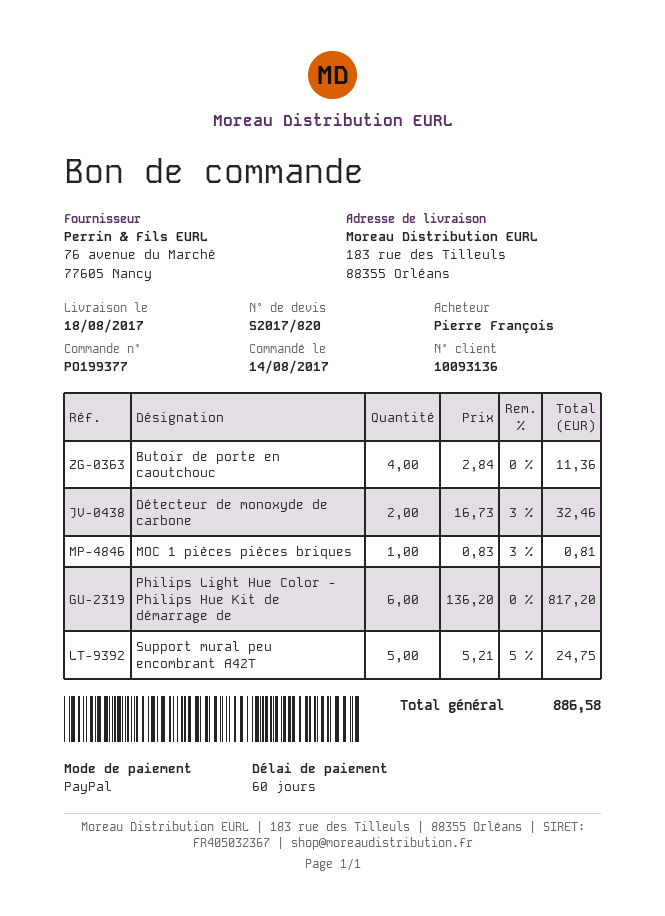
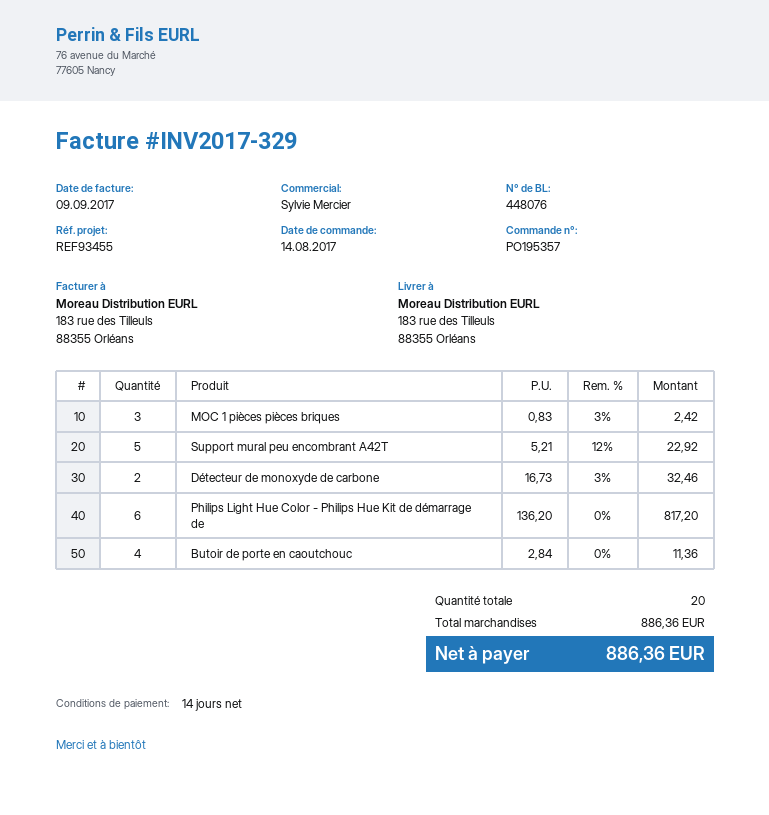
order number: PO199377 -> PO195357
payment terms: 60 days -> 14 days
MOC 1 pièces pièces briques: 1 x 0.83 - 3% = 0.81 -> 3 x 0.83 - 3% = 2.42
Support mural peu encombrant A42T: 5 x 5.21 - 5% = 24.75 -> 5 x 5.21 - 12% = 22.92
total: 886.58 -> 886.36

